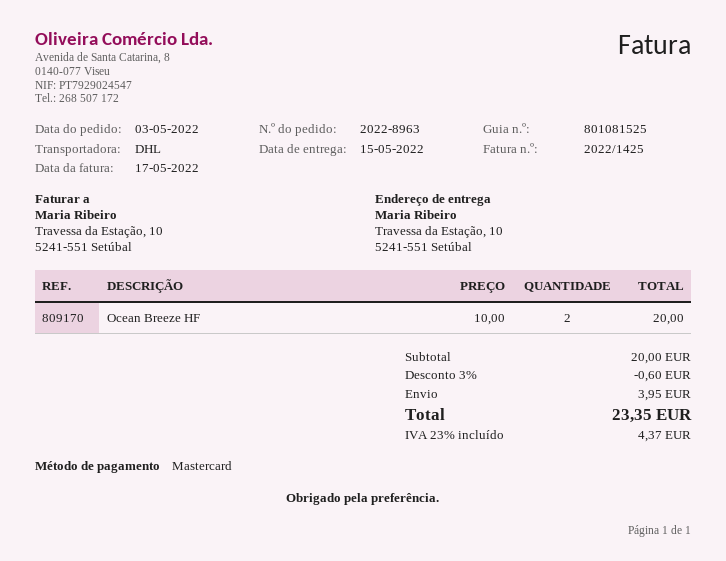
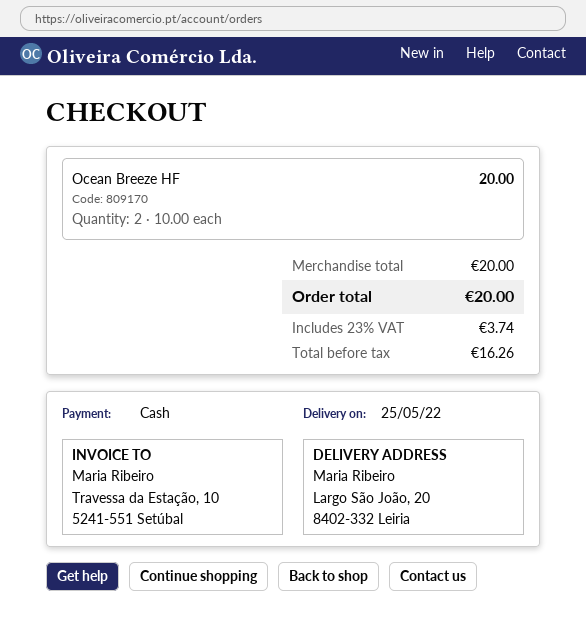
delivery date: 2022-05-15 -> 2022-05-25
payment method: Mastercard -> cash
ship to: Travessa da Estação, 10, 5241-551 Setúbal -> Largo São João, 20, 8402-332 Leiria
discount: 3% = 0.60 -> none
shipping: 3.95 -> none
tax: 23% = 4.37 -> 23% = 3.74
total: 23.35 -> 20.00

